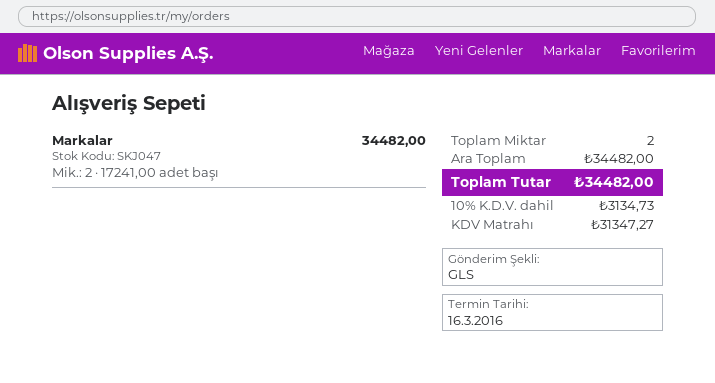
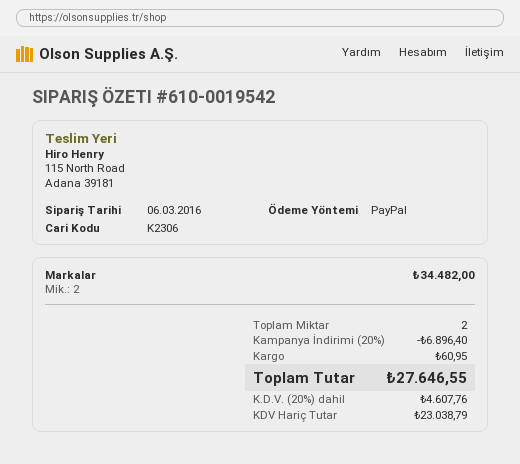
discount: none -> 20% = 6896.40
shipping: none -> 60.95
net: 31347.27 -> 23038.79
tax: 10% = 3134.73 -> 20% = 4607.76
total: 34482.00 -> 27646.55

